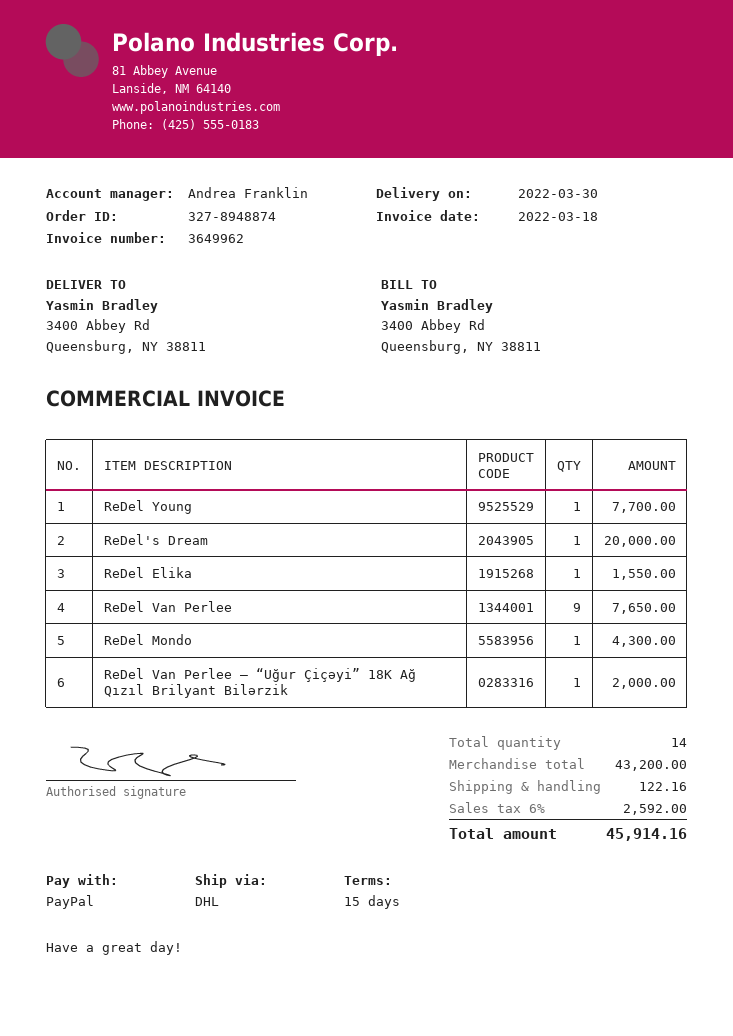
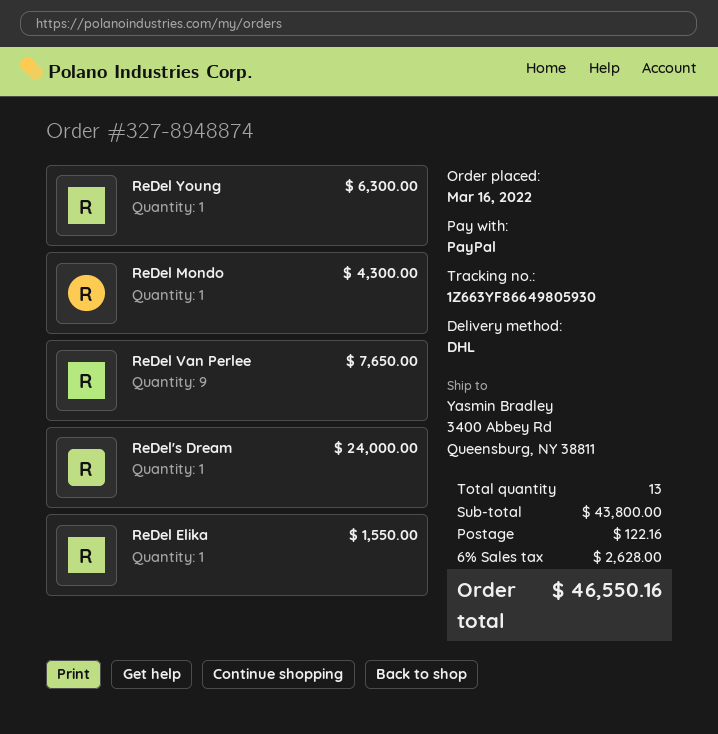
ReDel Young: 1 for 7700.00 -> 1 for 6300.00
ReDel's Dream: 1 for 20000.00 -> 1 for 24000.00
ReDel Van Perlee — “Uğur Çiçəyi” 18K Ağ Qızıl Brilyant Bilərzik: 1 for 2000.00 -> none
total quantity: 14 -> 13
subtotal: 43200.00 -> 43800.00
tax: 6% = 2592.00 -> 6% = 2628.00
total: 45914.16 -> 46550.16

